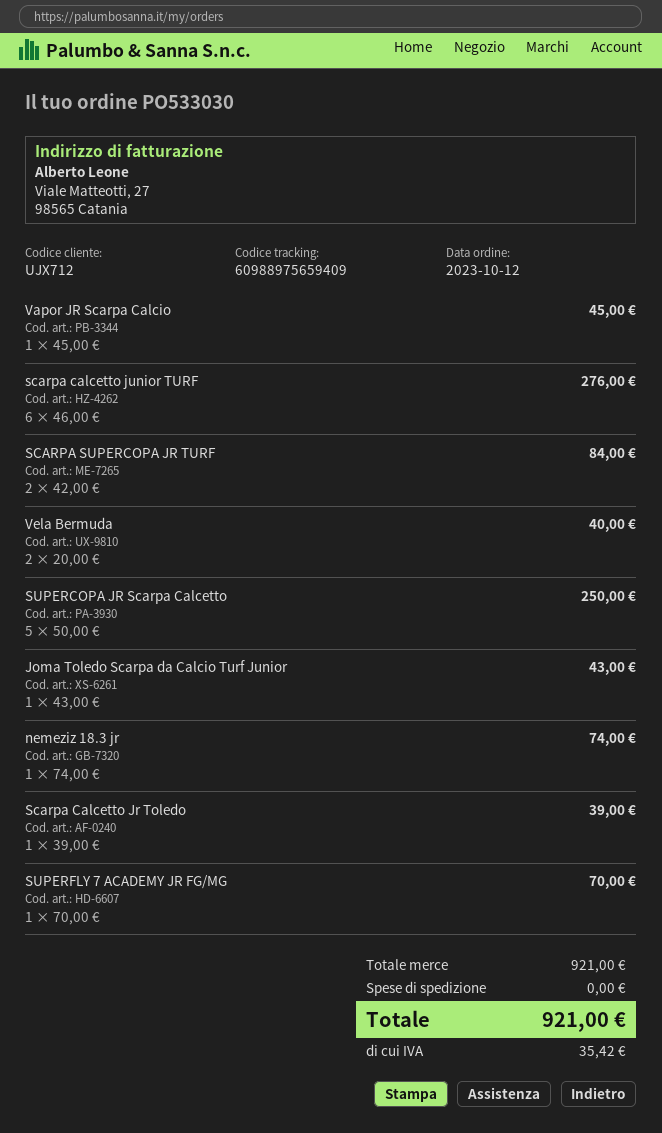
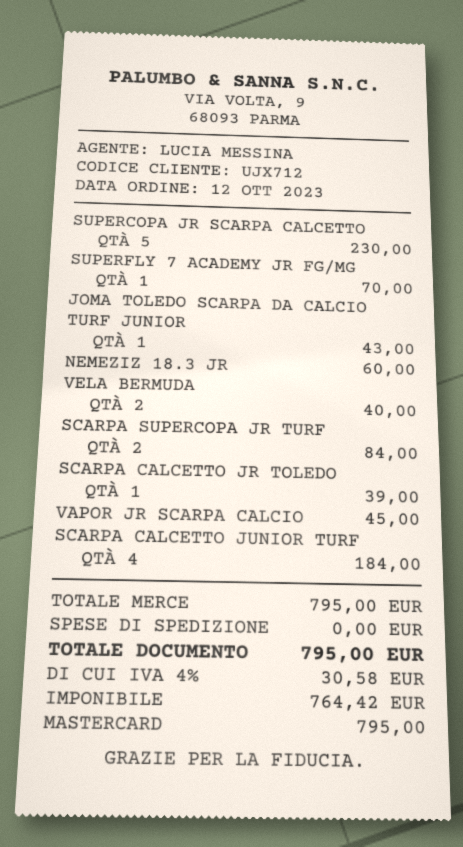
scarpa calcetto junior TURF: 6 for 276.00 -> 4 for 184.00
SUPERCOPA JR Scarpa Calcetto: 5 for 250.00 -> 5 for 230.00
nemeziz 18.3 jr: 1 for 74.00 -> 1 for 60.00
subtotal: 921.00 -> 795.00
tax: 35.42 -> 30.58
total: 921.00 -> 795.00

